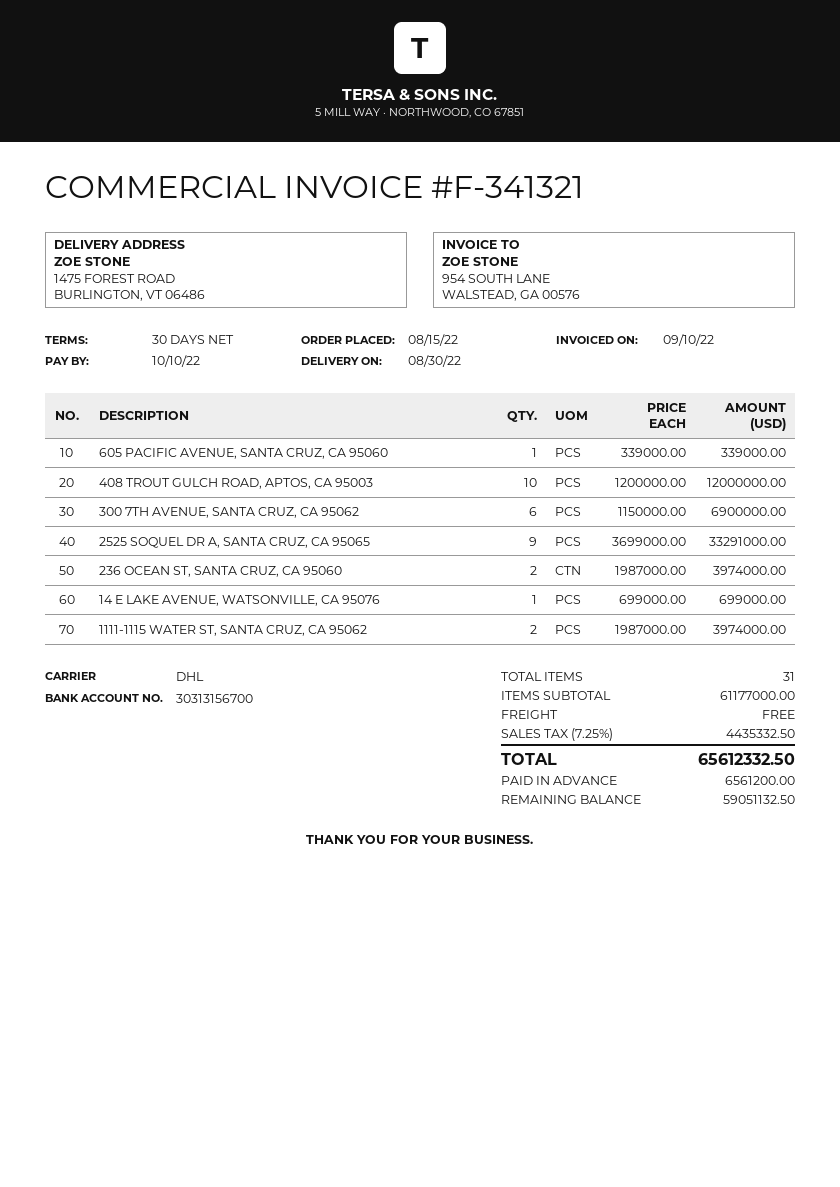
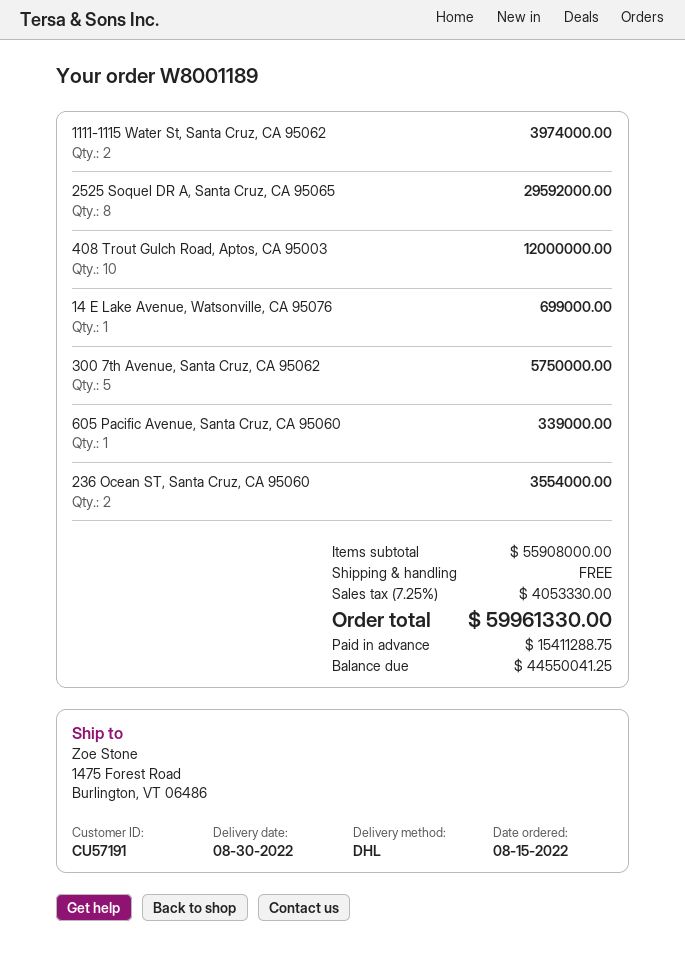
300 7TH AVENUE, SANTA CRUZ, CA 95062: 6 for 6900000.00 -> 5 for 5750000.00
2525 SOQUEL DR A, SANTA CRUZ, CA 95065: 9 for 33291000.00 -> 8 for 29592000.00
236 OCEAN ST, SANTA CRUZ, CA 95060: 2 for 3974000.00 -> 2 for 3554000.00
subtotal: 61177000.00 -> 55908000.00
tax: 7.25% = 4435332.50 -> 7.25% = 4053330.00
total: 65612332.50 -> 59961330.00
deposit: 6561200.00 -> 15411288.75
balance: 59051132.50 -> 44550041.25

